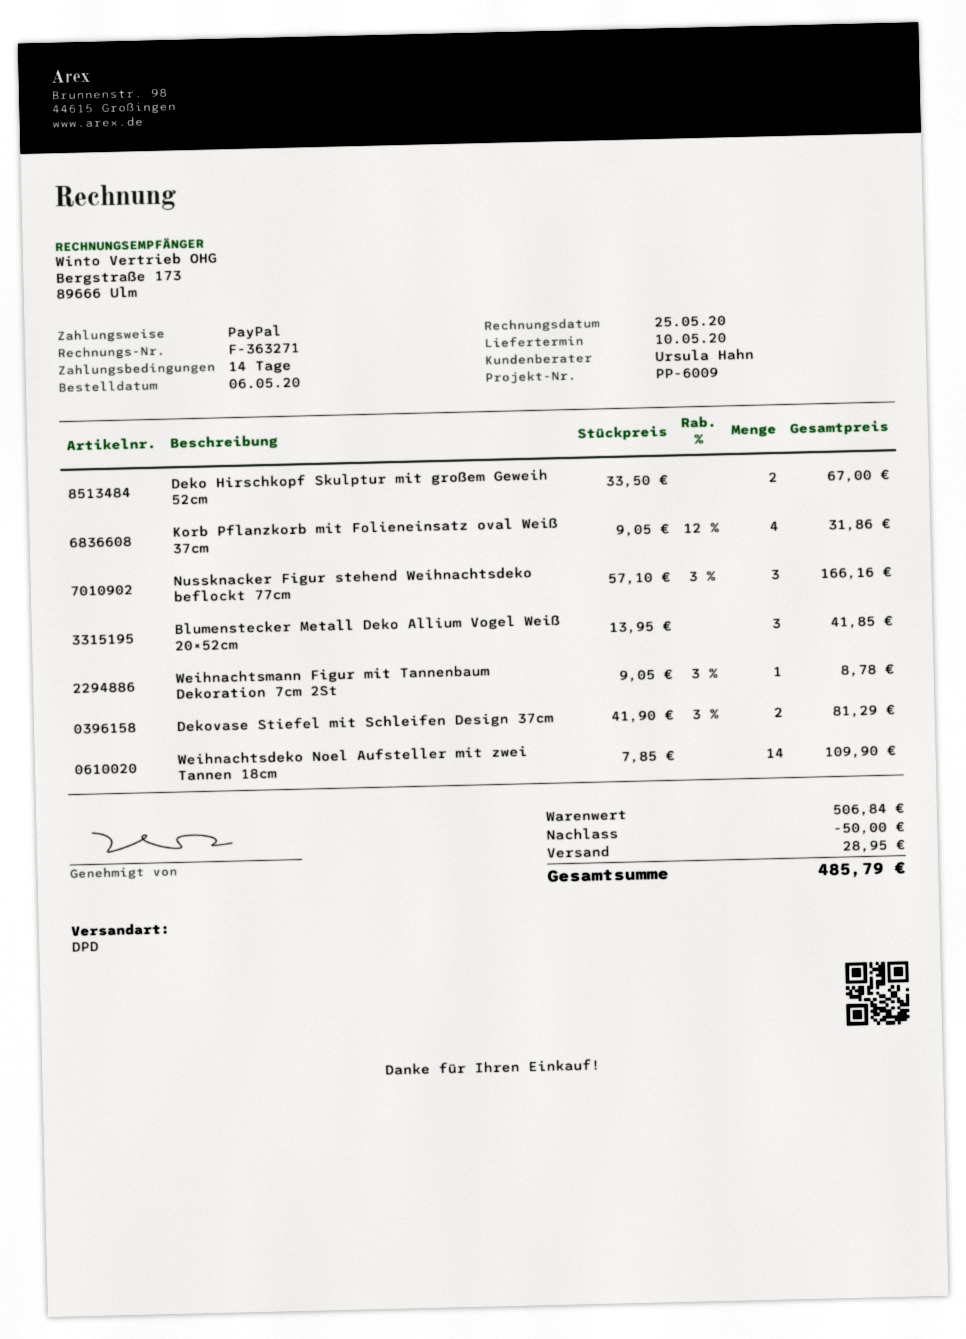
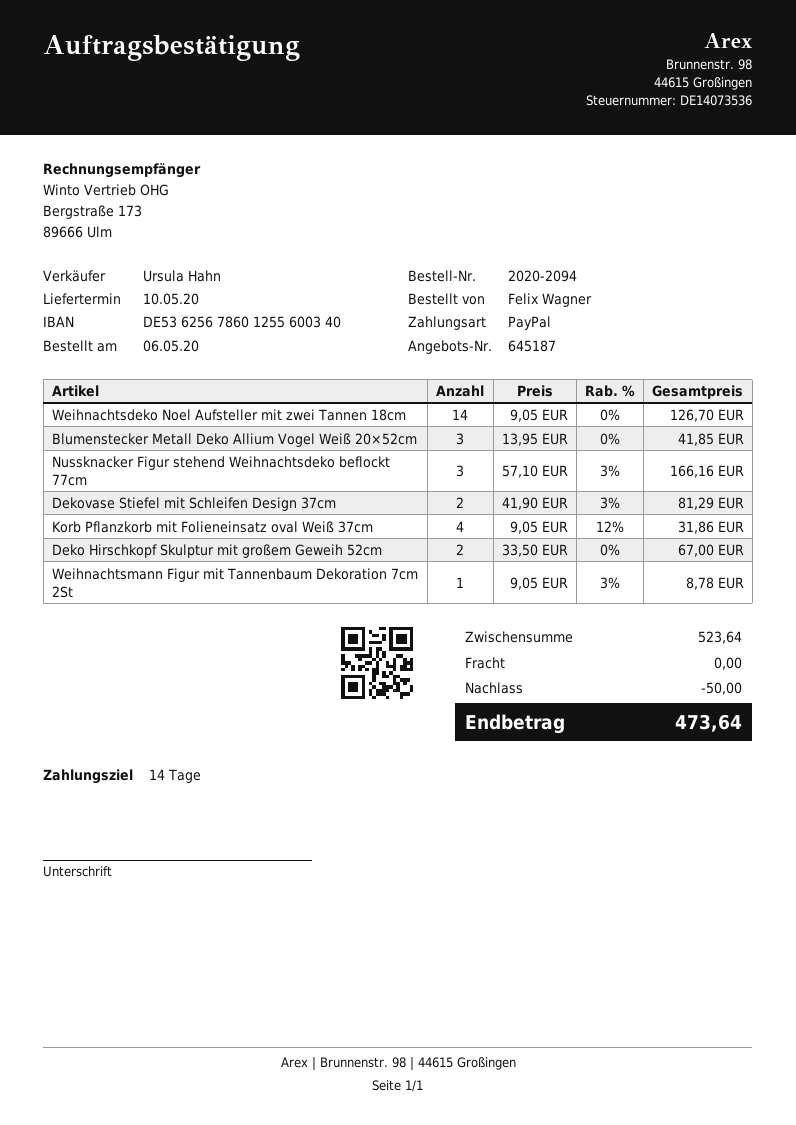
Weihnachtsdeko Noel Aufsteller mit zwei Tannen 18cm: 14 x 7.85 = 109.90 -> 14 x 9.05 = 126.70
subtotal: 506.84 -> 523.64
shipping: 28.95 -> 0.00
total: 485.79 -> 473.64

